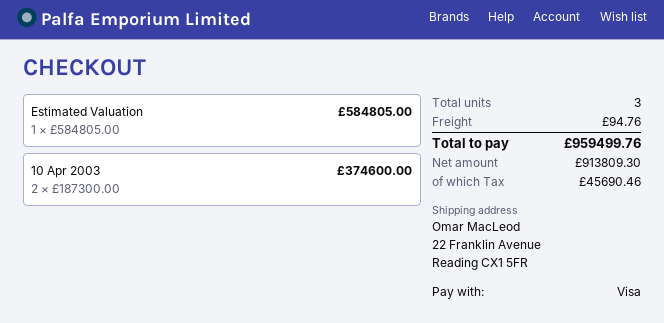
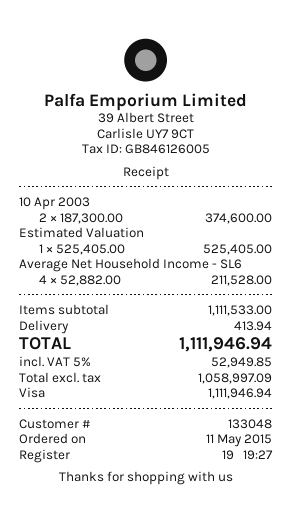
Estimated Valuation: 1 x 584805.00 = 584805.00 -> 1 x 525405.00 = 525405.00
Average Net Household Income - SL6: none -> 4 x 52882.00 = 211528.00
shipping: 94.76 -> 413.94
net: 913809.30 -> 1058997.09
tax: 45690.46 -> 52949.85
total: 959499.76 -> 1111946.94

